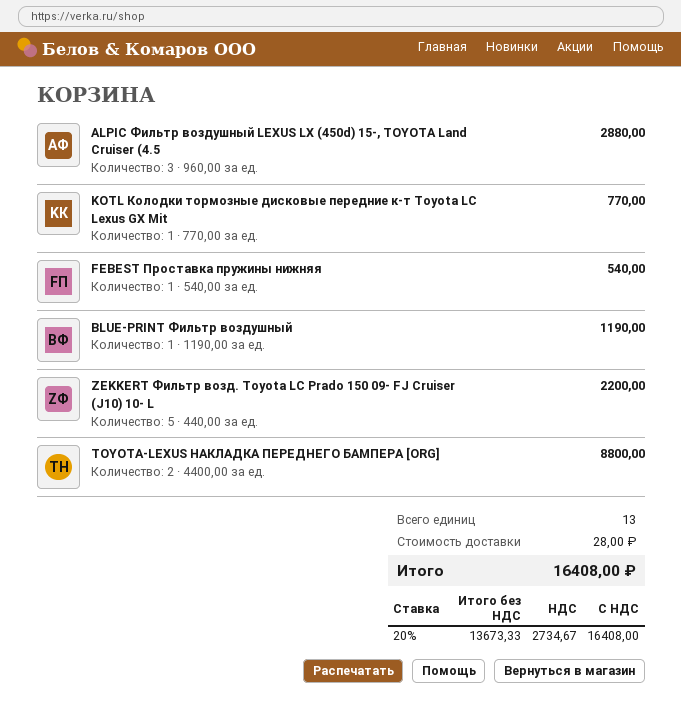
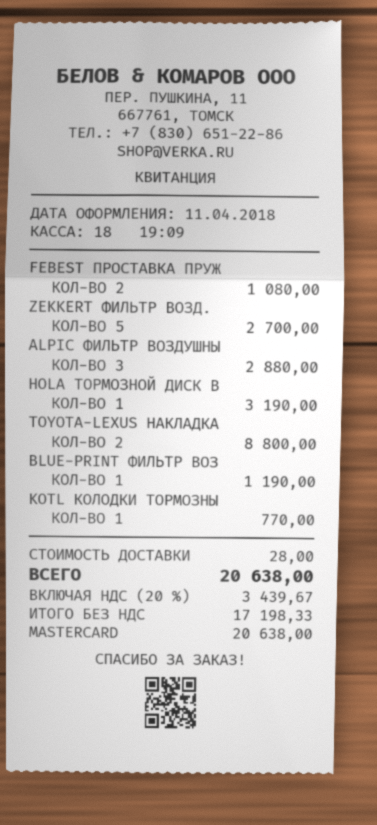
FEBEST Проставка пружины нижняя: 1 for 540.00 -> 2 for 1080.00
ZEKKERT Фильтр возд. Toyota LC Prado 150 09- FJ Cruiser (J10) 10- L: 5 for 2200.00 -> 5 for 2700.00
HOLA ТОРМОЗНОЙ ДИСК В: none -> 1 for 3190.00
net: 13673.33 -> 17198.33
tax: 20% = 2734.67 -> 20% = 3439.67
total: 16408.00 -> 20638.00

